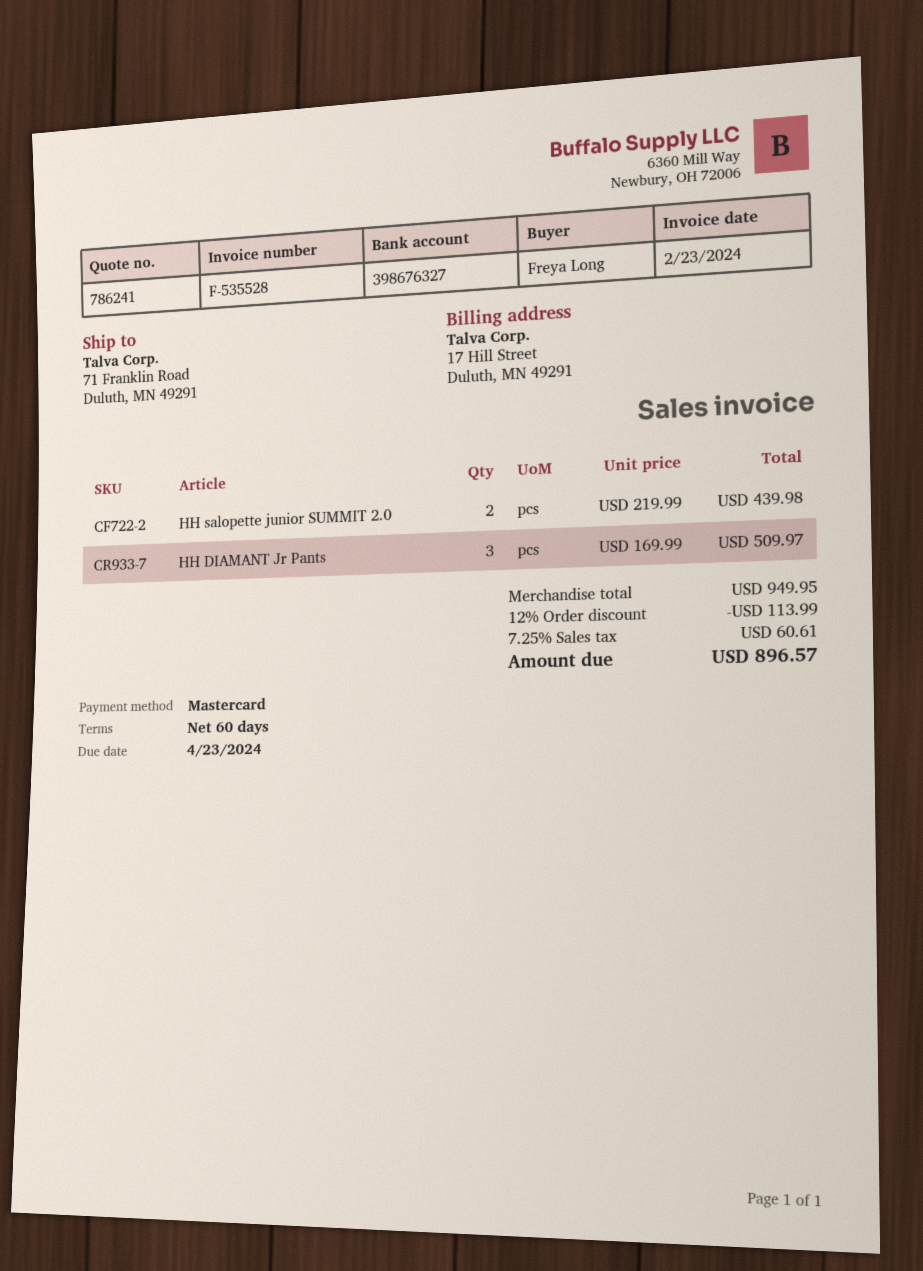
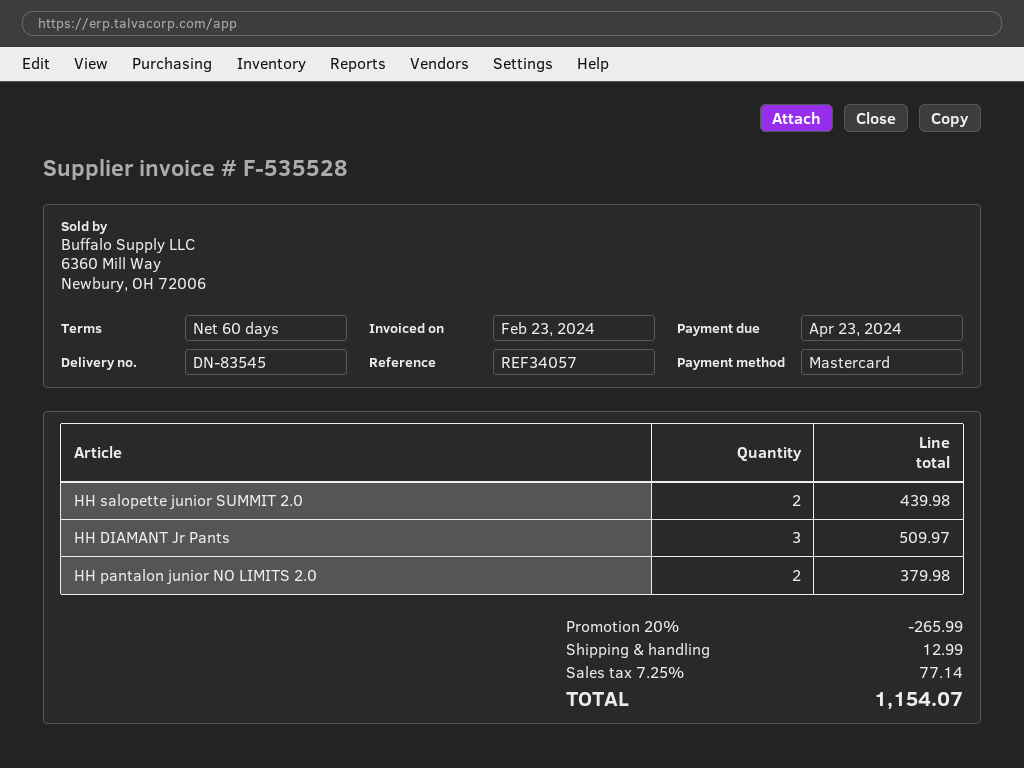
HH pantalon junior NO LIMITS 2.0: none -> 2 for 379.98
discount: 12% = 113.99 -> 20% = 265.99
shipping: none -> 12.99
tax: 7.25% = 60.61 -> 7.25% = 77.14
total: 896.57 -> 1154.07

